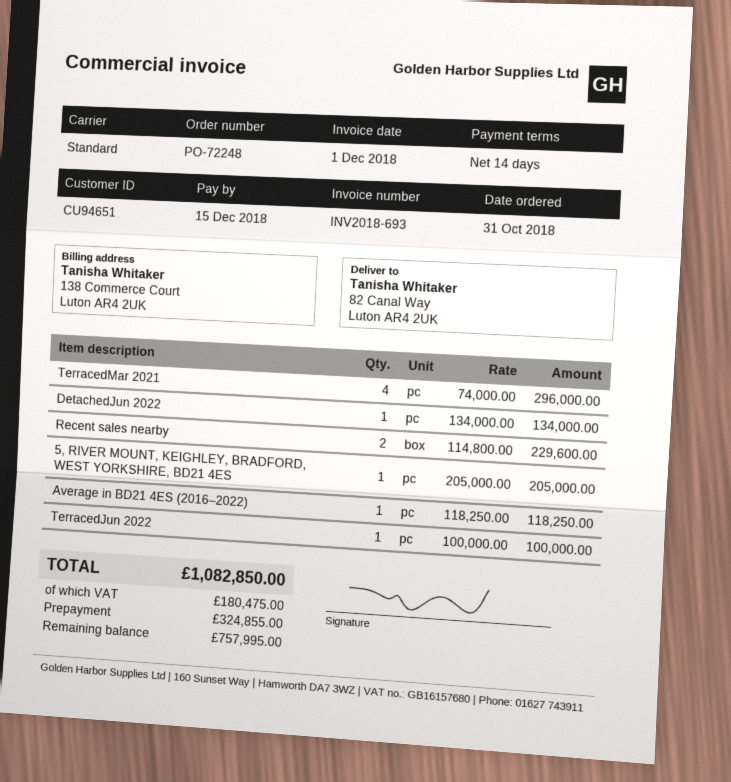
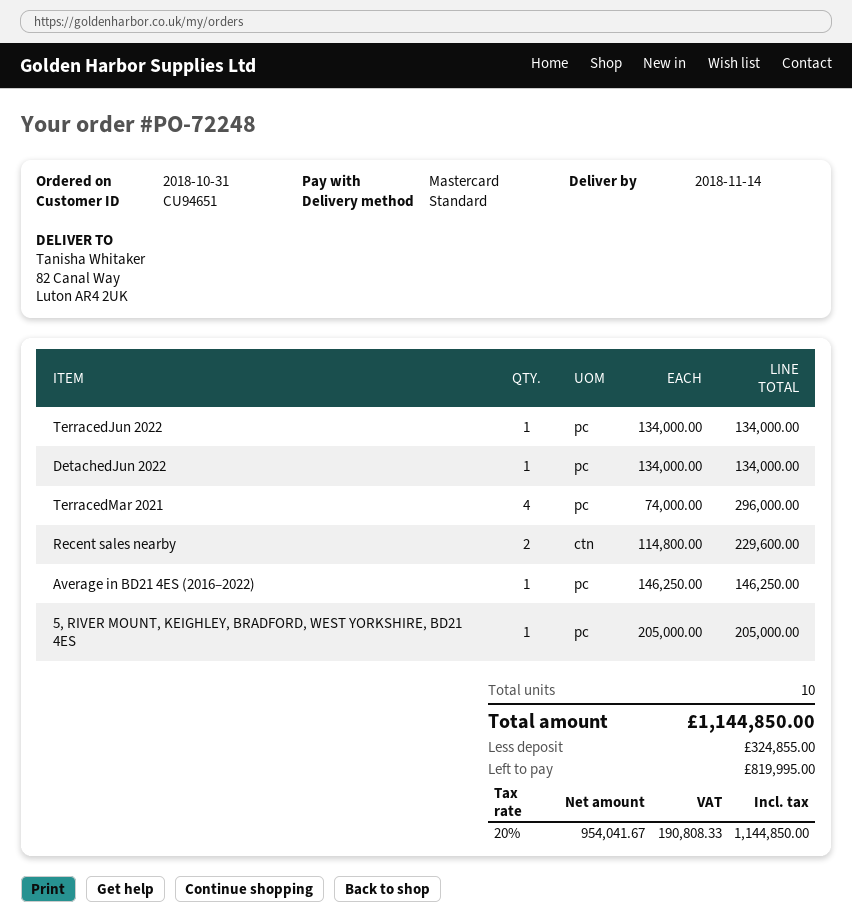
Average in BD21 4ES (2016–2022): 1 x 118250.00 = 118250.00 -> 1 x 146250.00 = 146250.00
TerracedJun 2022: 1 x 100000.00 = 100000.00 -> 1 x 134000.00 = 134000.00
tax: 180475.00 -> 190808.33
total: 1082850.00 -> 1144850.00
balance: 757995.00 -> 819995.00

